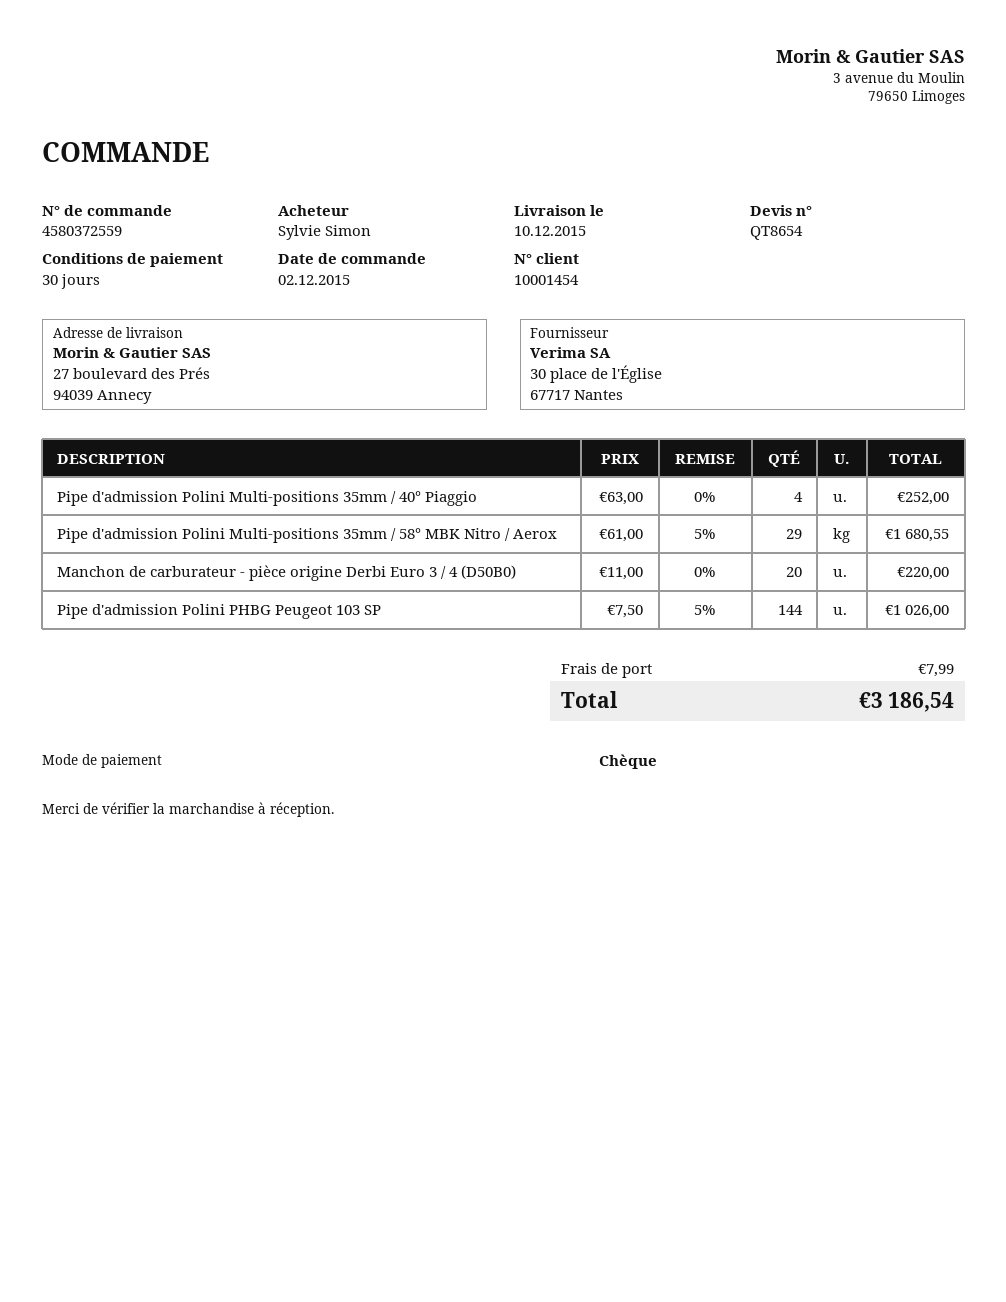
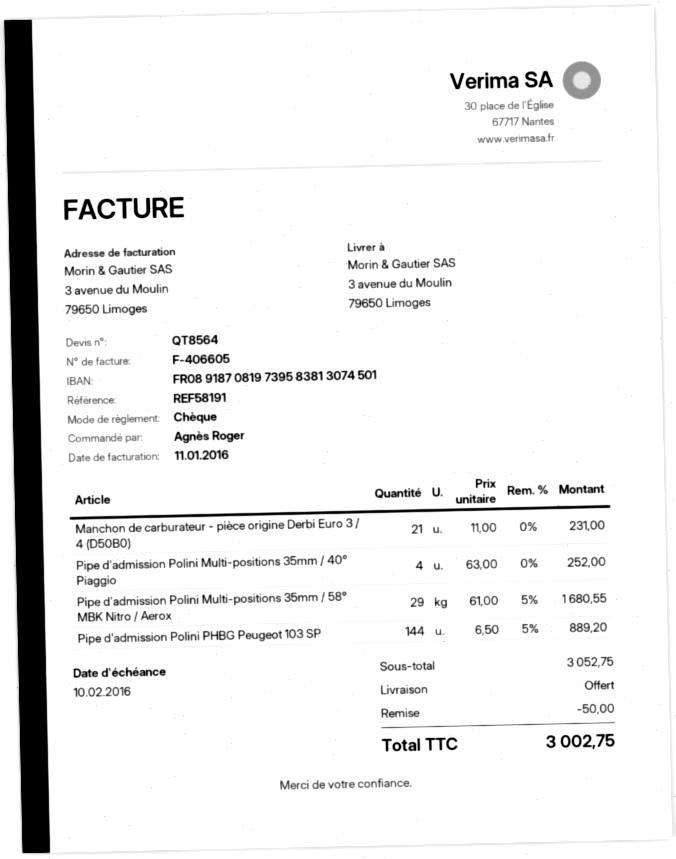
quote number: QT8654 -> QT8564
ordered by: Sylvie Simon -> Agnès Roger
ship to: 27 boulevard des Prés, 94039 Annecy -> 3 avenue du Moulin, 79650 Limoges
Manchon de carburateur - pièce origine Derbi Euro 3 / 4 (D50B0): 20 x 11.00 = 220.00 -> 21 x 11.00 = 231.00
Pipe d'admission Polini PHBG Peugeot 103 SP: 144 x 7.50 - 5% = 1026.00 -> 144 x 6.50 - 5% = 889.20
discount: none -> 50.00
shipping: 7.99 -> 0.00
total: 3186.54 -> 3002.75

